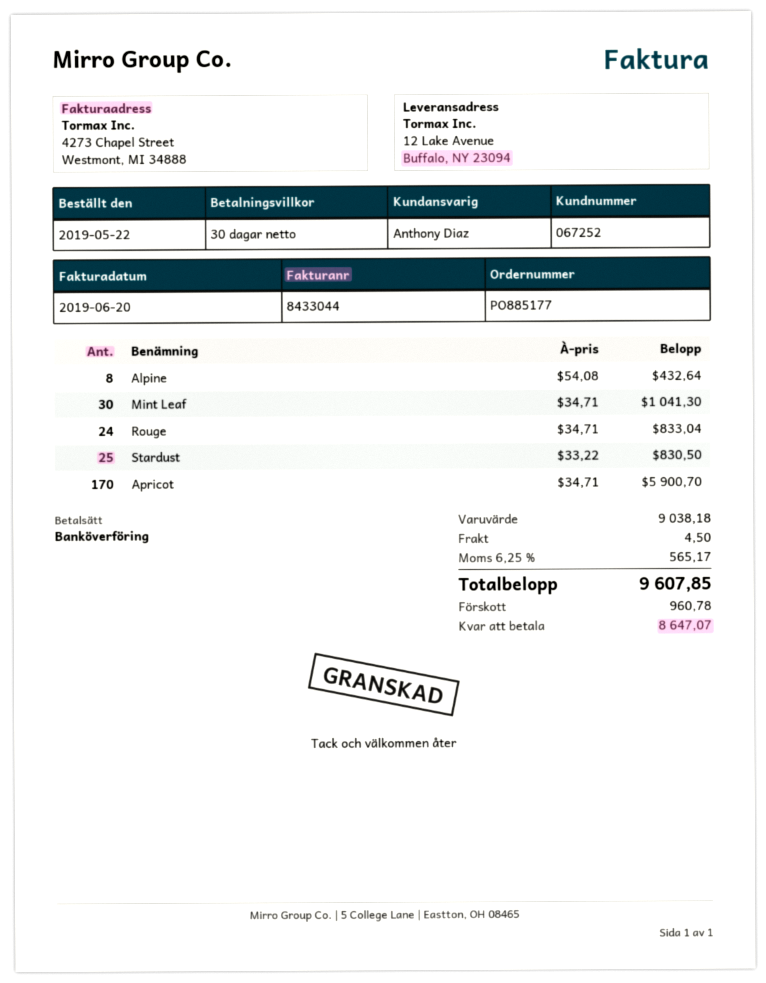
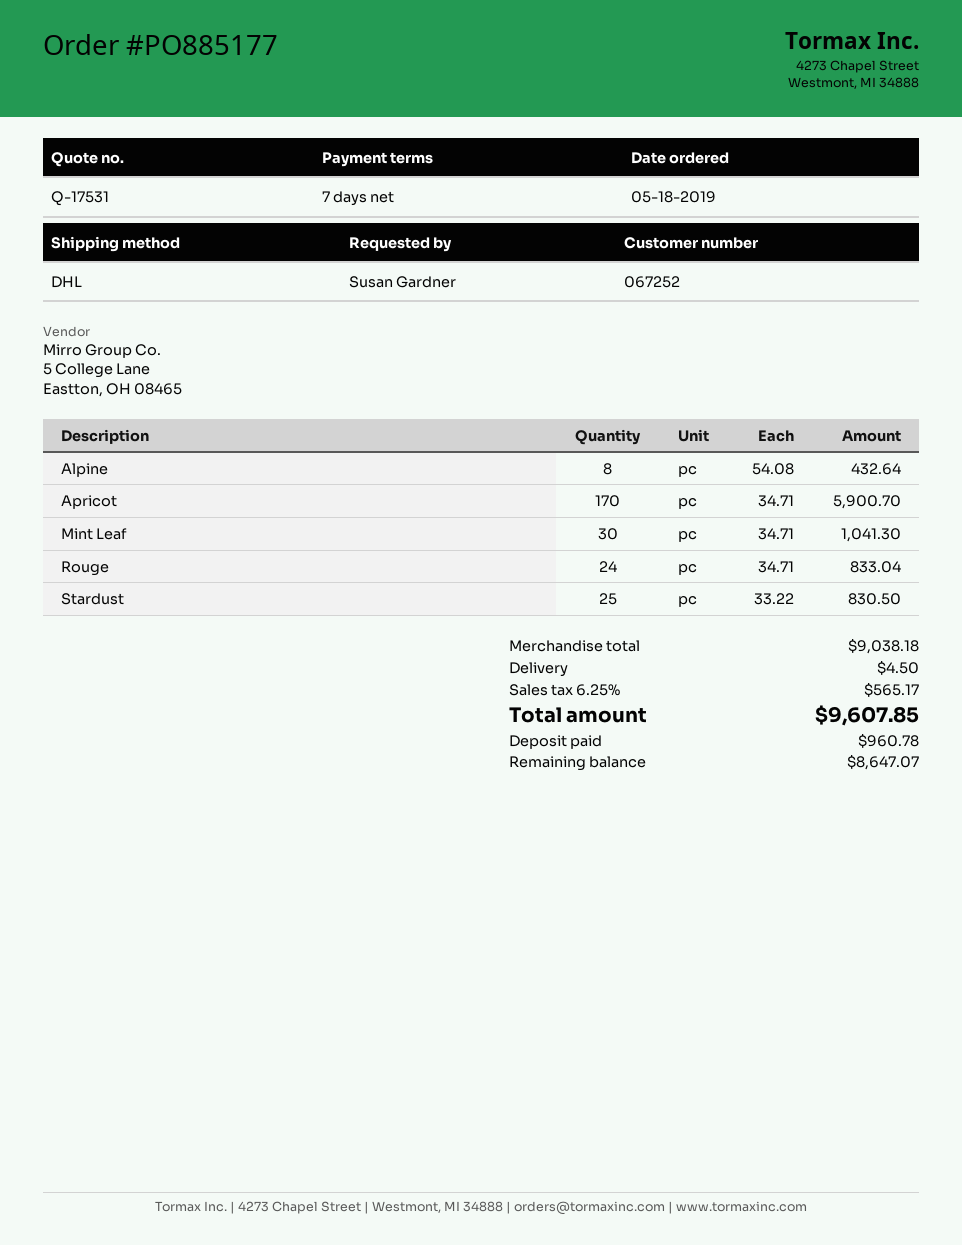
order date: 2019-05-22 -> 2019-05-18
payment terms: 30 days -> 7 days

